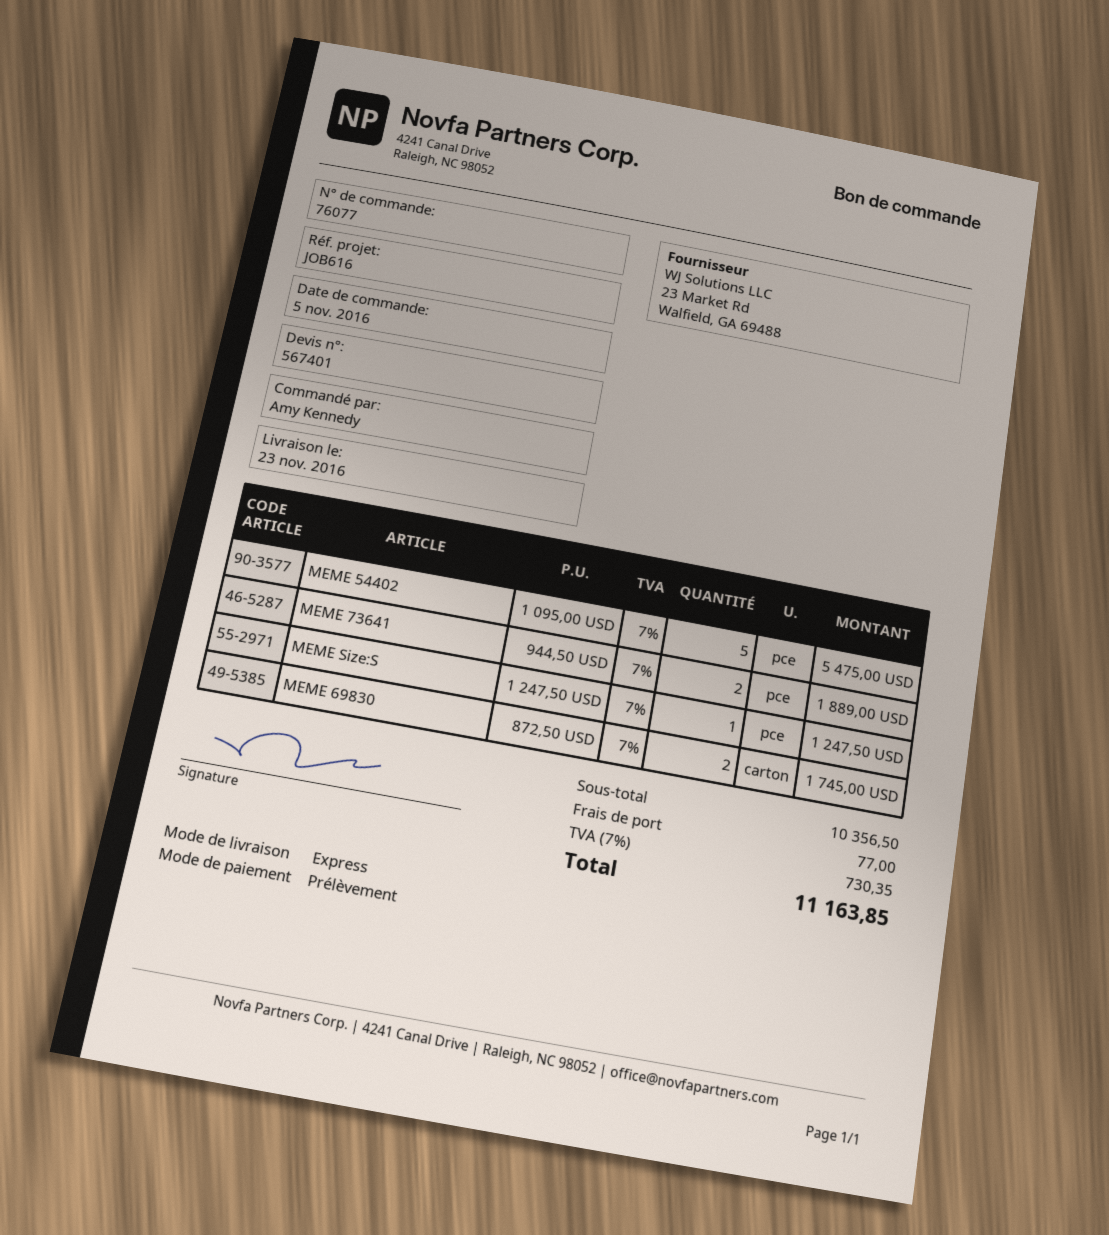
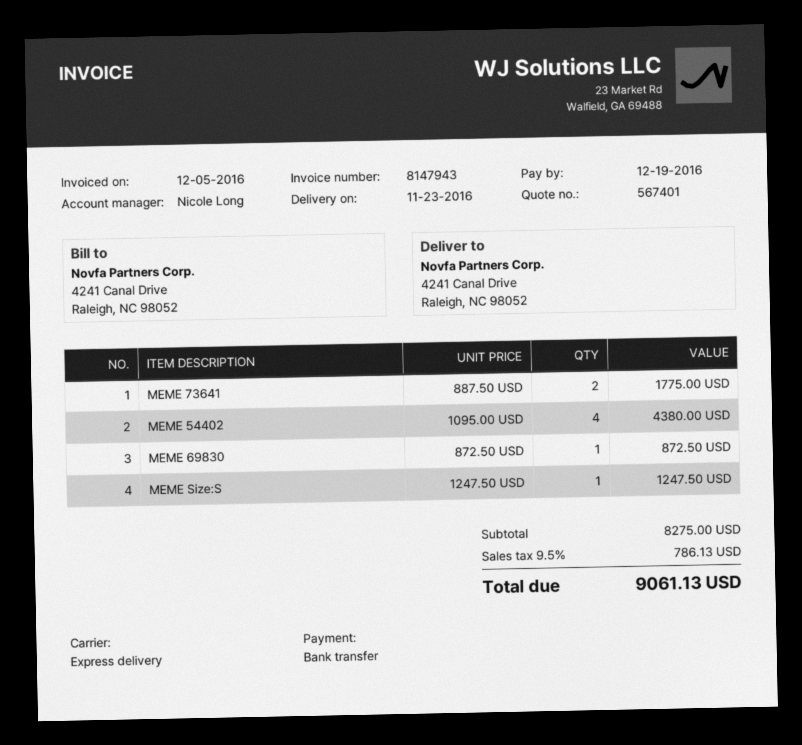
payment method: direct debit -> bank transfer
MEME 54402: 5 x 1095.00 = 5475.00 -> 4 x 1095.00 = 4380.00
MEME 73641: 2 x 944.50 = 1889.00 -> 2 x 887.50 = 1775.00
MEME 69830: 2 x 872.50 = 1745.00 -> 1 x 872.50 = 872.50
subtotal: 10356.50 -> 8275.00
shipping: 77.00 -> none
tax: 7% = 730.35 -> 9.5% = 786.13
total: 11163.85 -> 9061.13

